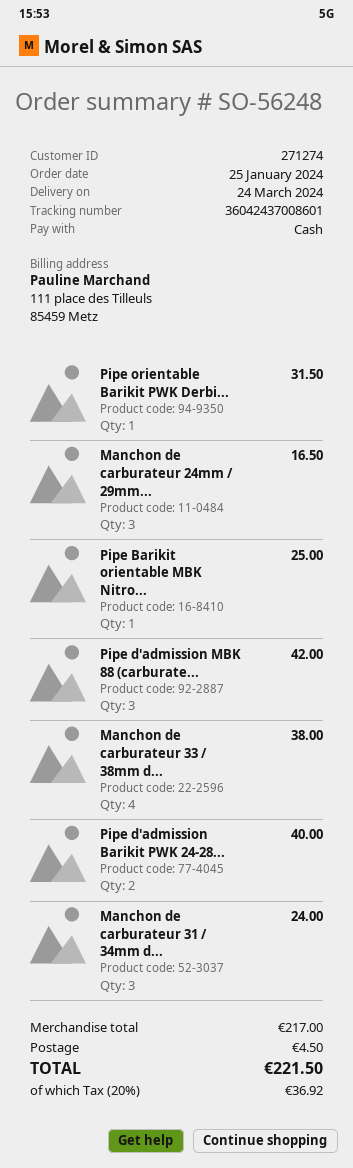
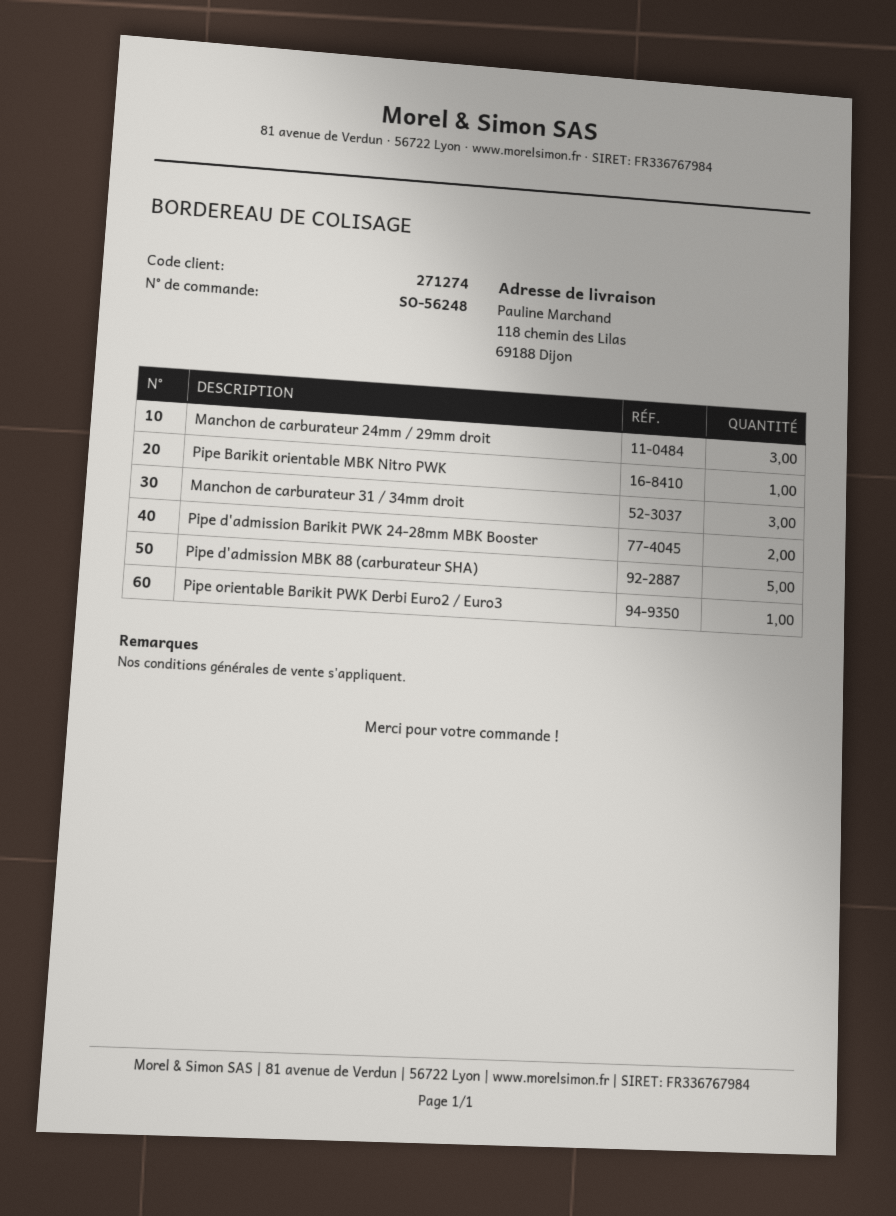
Pipe d'admission MBK 88 (carburate...: 3 -> 5
Manchon de carburateur 33 / 38mm d...: 4 -> none

